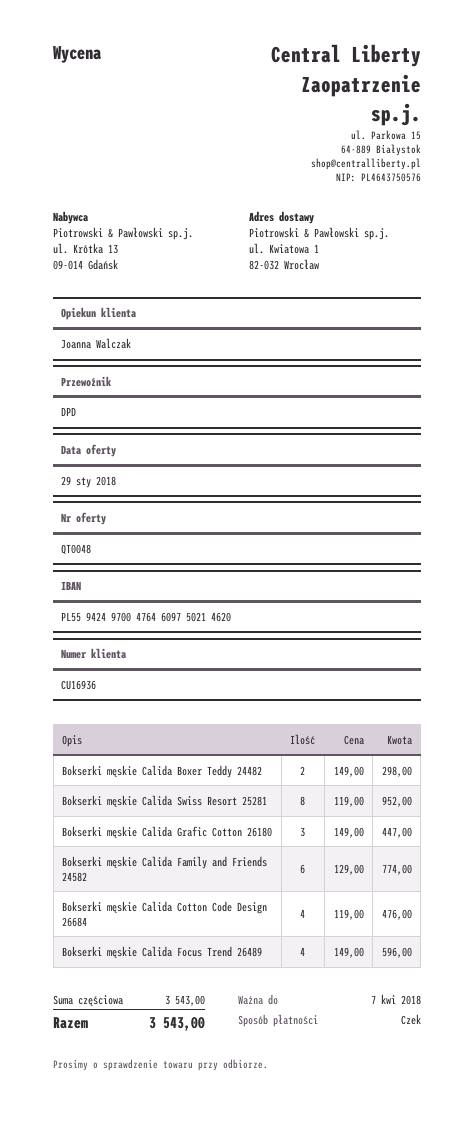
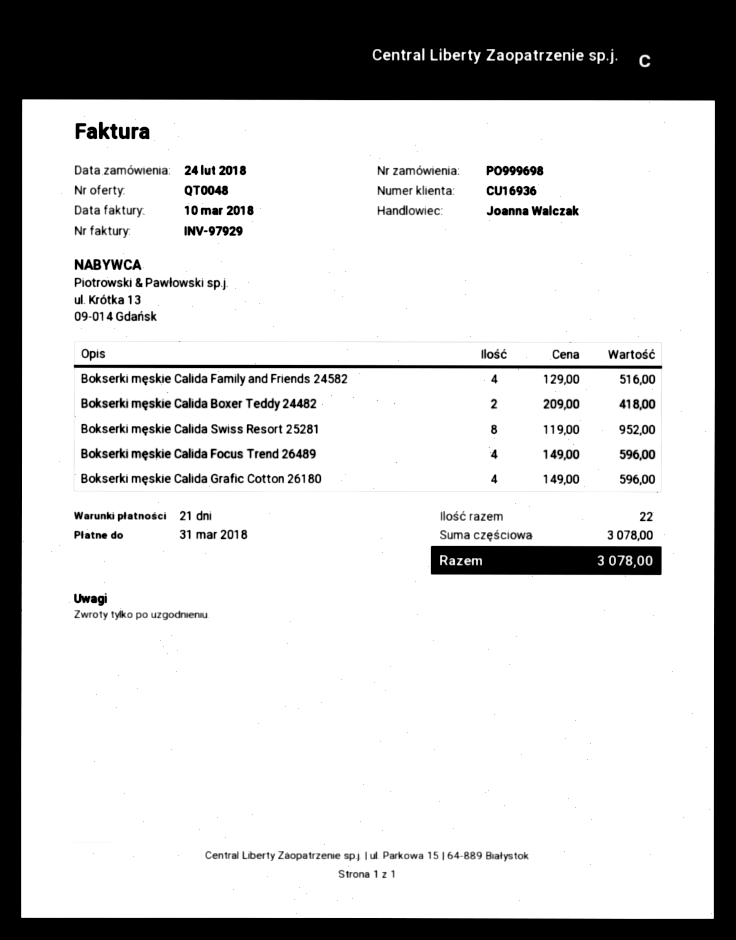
Bokserki męskie Calida Boxer Teddy 24482: 2 x 149.00 = 298.00 -> 2 x 209.00 = 418.00
Bokserki męskie Calida Grafic Cotton 26180: 3 x 149.00 = 447.00 -> 4 x 149.00 = 596.00
Bokserki męskie Calida Family and Friends 24582: 6 x 129.00 = 774.00 -> 4 x 129.00 = 516.00
Bokserki męskie Calida Cotton Code Design 26684: 4 x 119.00 = 476.00 -> none
subtotal: 3543.00 -> 3078.00
total: 3543.00 -> 3078.00

